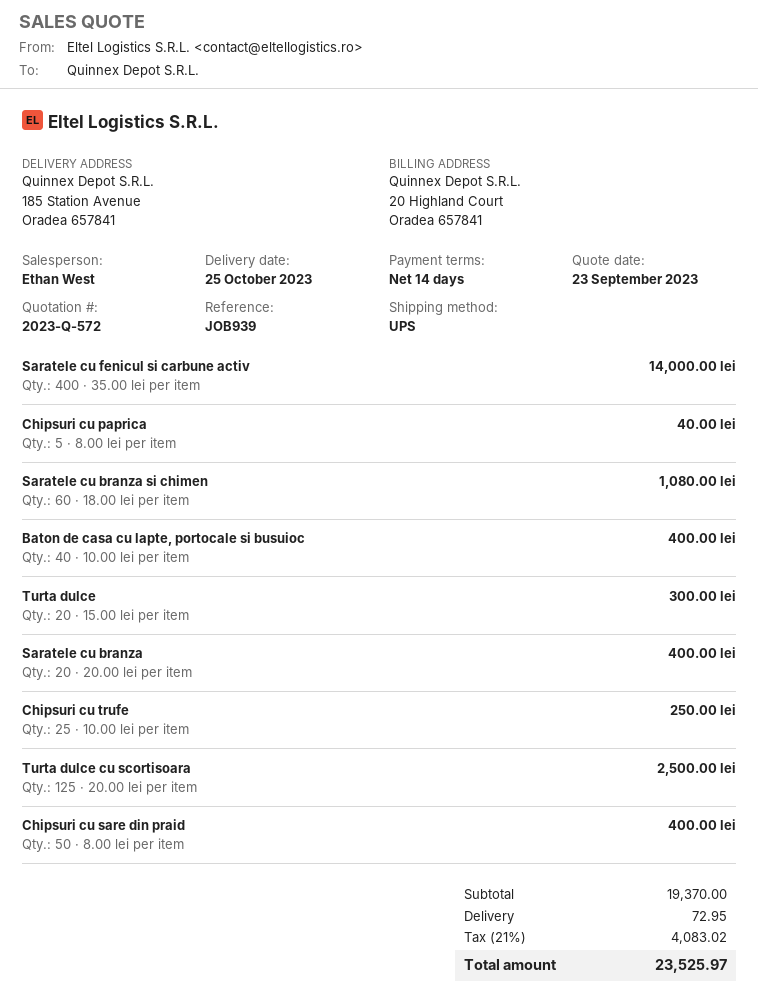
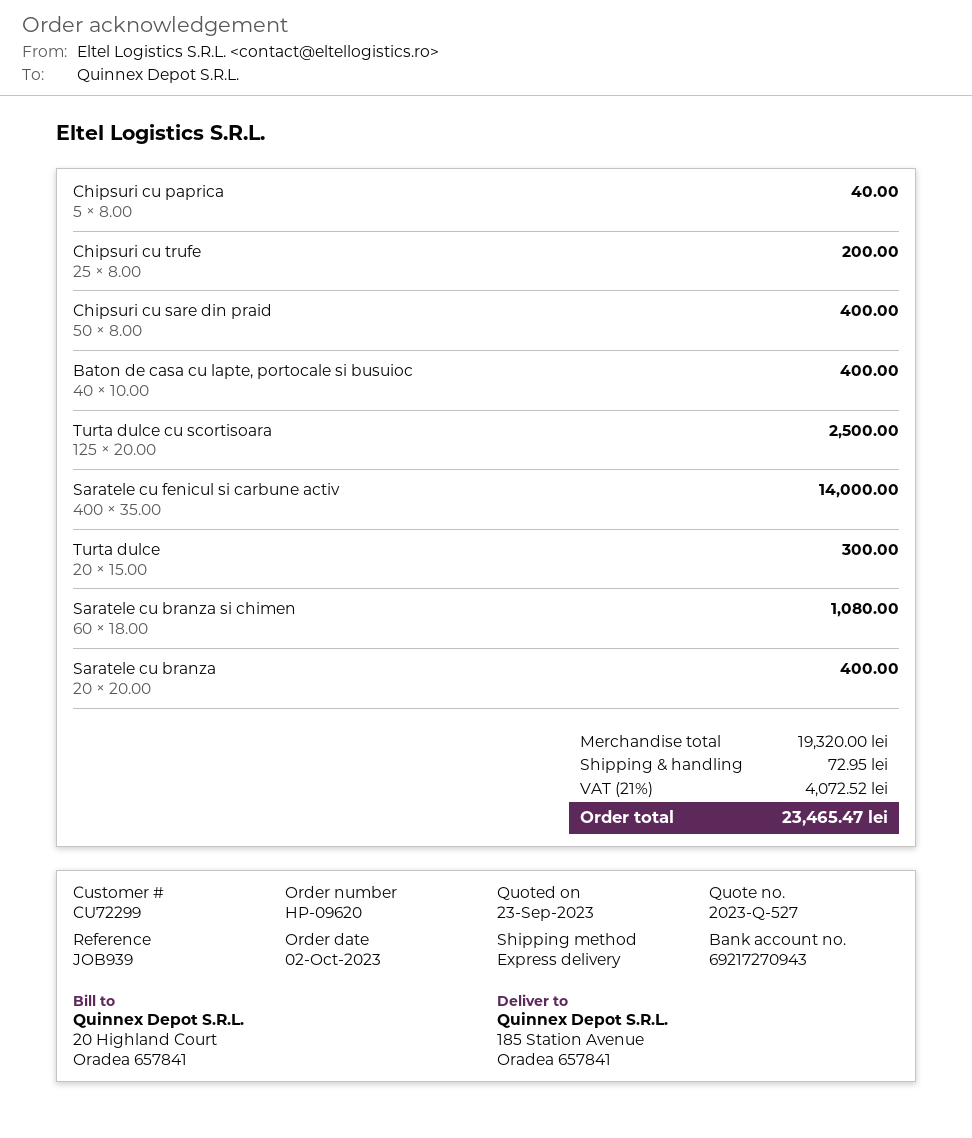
quote number: 2023-Q-572 -> 2023-Q-527
shipping method: UPS -> express
Chipsuri cu trufe: 25 x 10.00 = 250.00 -> 25 x 8.00 = 200.00
subtotal: 19370.00 -> 19320.00
tax: 21% = 4083.02 -> 21% = 4072.52
total: 23525.97 -> 23465.47

